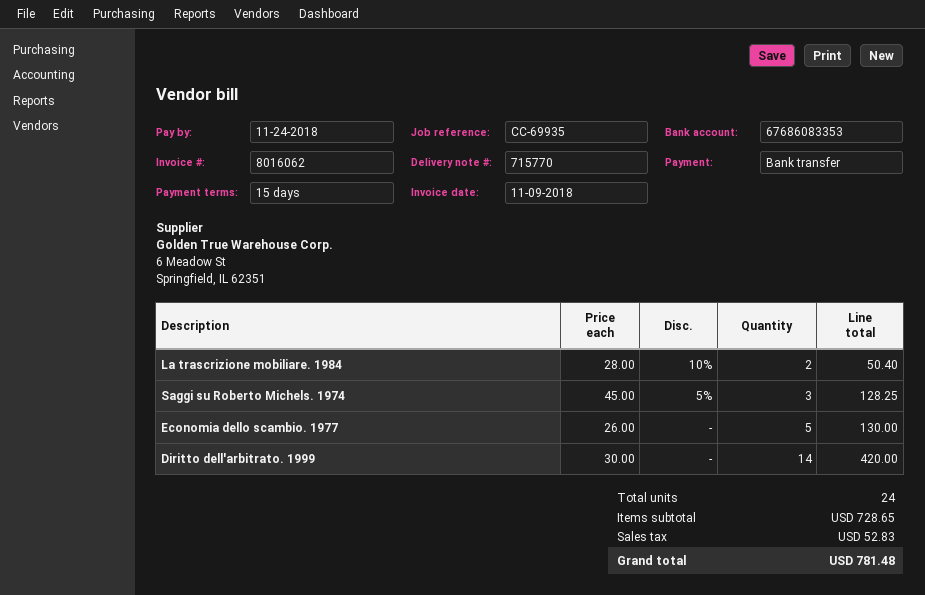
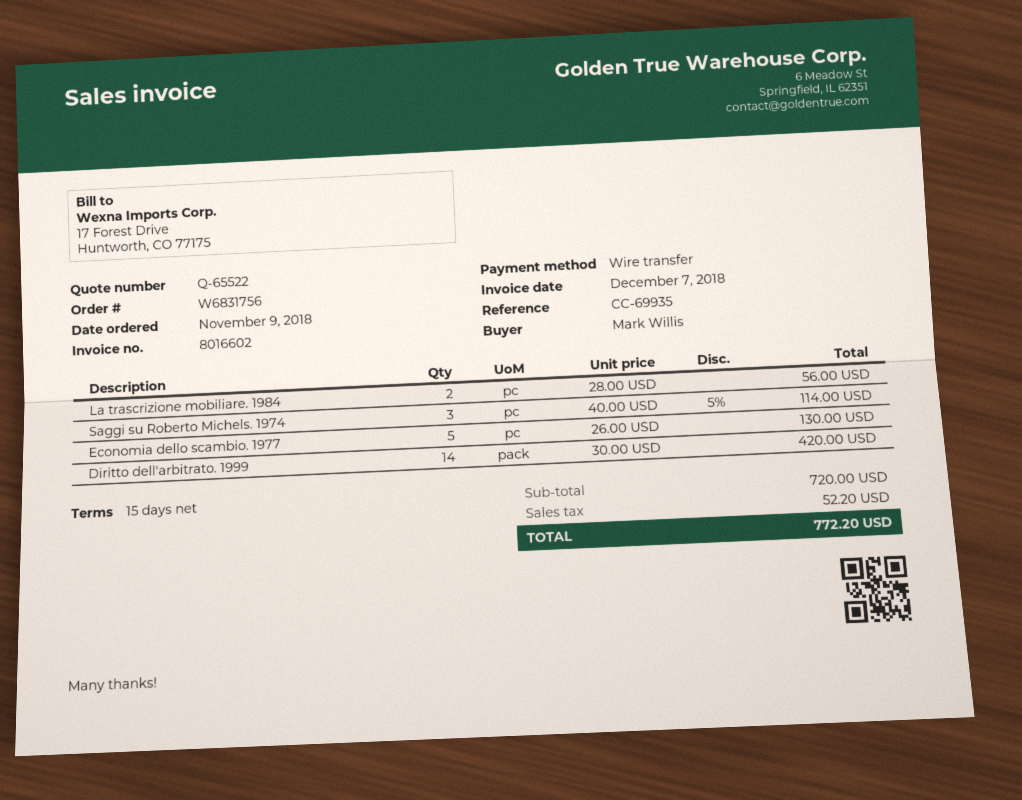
invoice number: 8016062 -> 8016602
invoice date: 2018-11-09 -> 2018-12-07
La trascrizione mobiliare. 1984: 2 x 28.00 - 10% = 50.40 -> 2 x 28.00 = 56.00
Saggi su Roberto Michels. 1974: 3 x 45.00 - 5% = 128.25 -> 3 x 40.00 - 5% = 114.00
subtotal: 728.65 -> 720.00
tax: 52.83 -> 52.20
total: 781.48 -> 772.20

